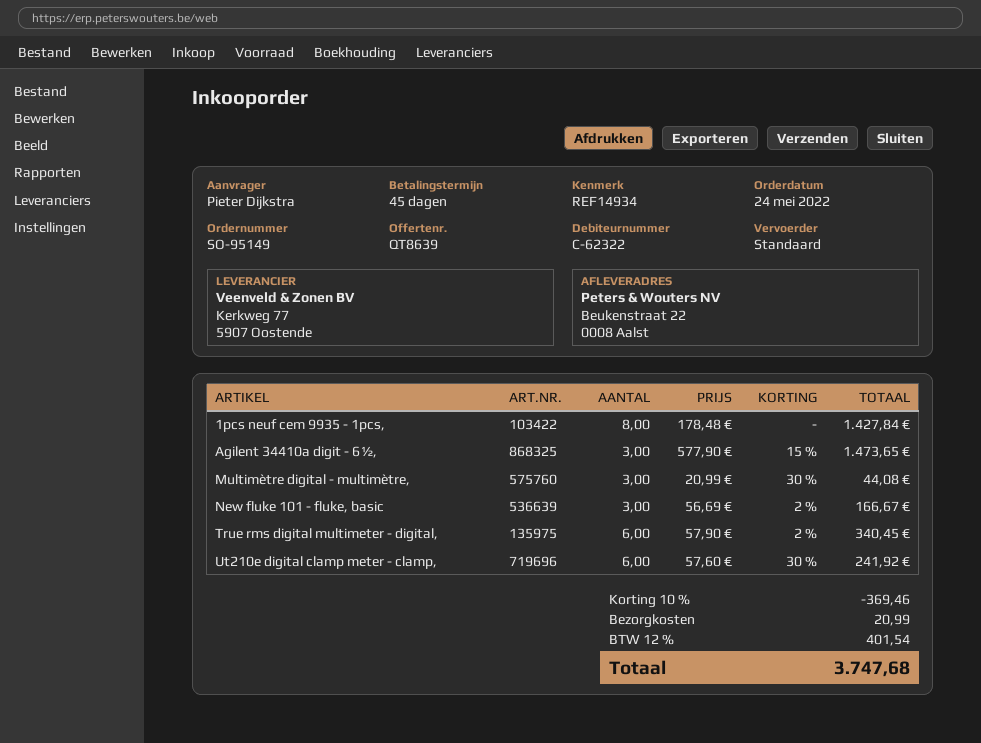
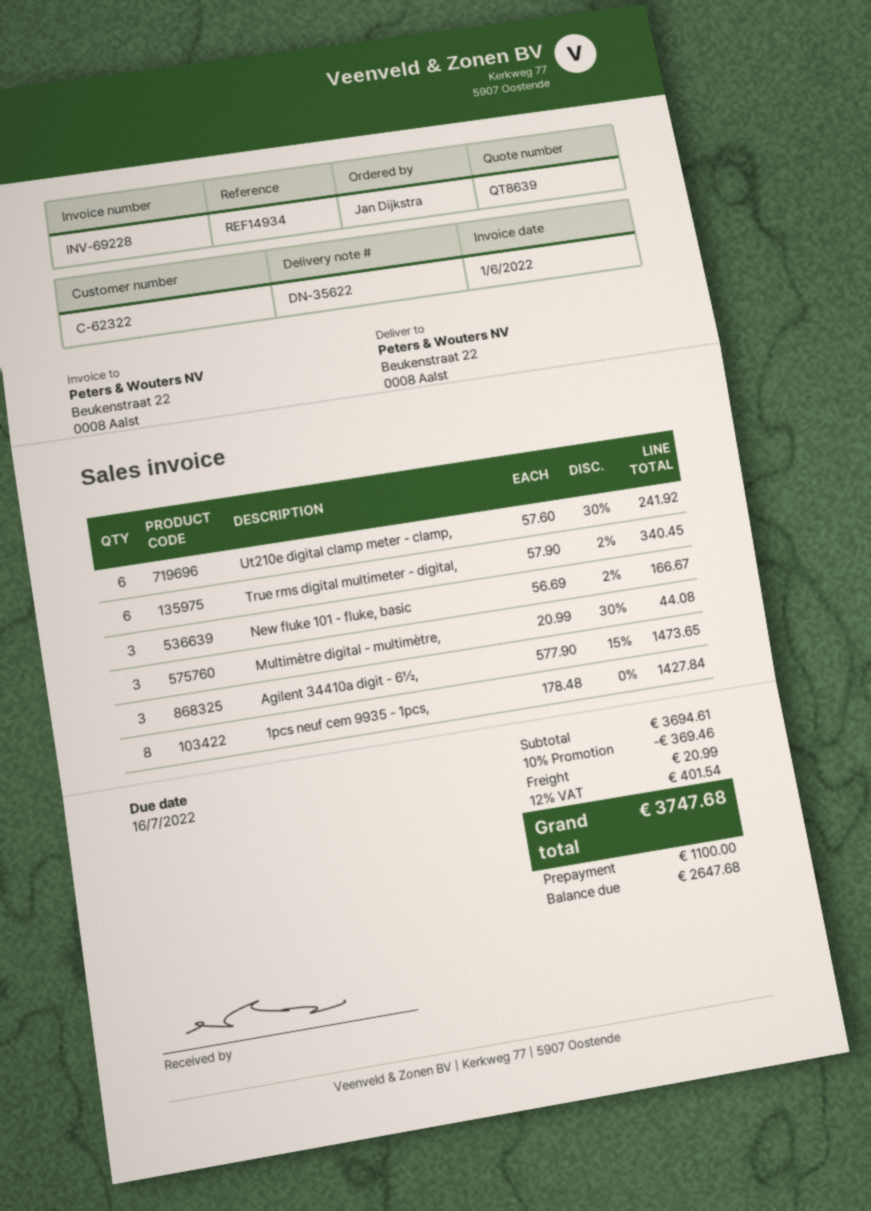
ordered by: Pieter Dijkstra -> Jan Dijkstra

